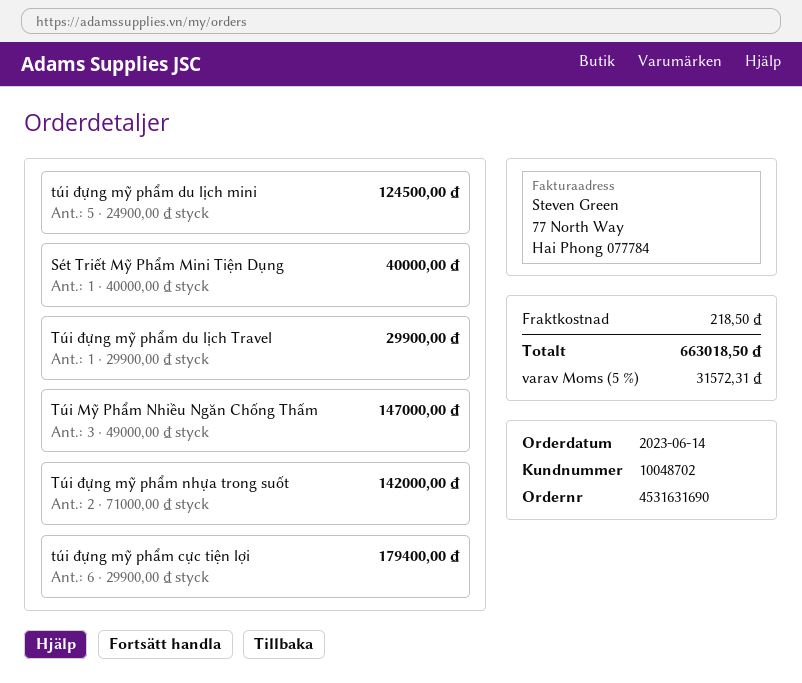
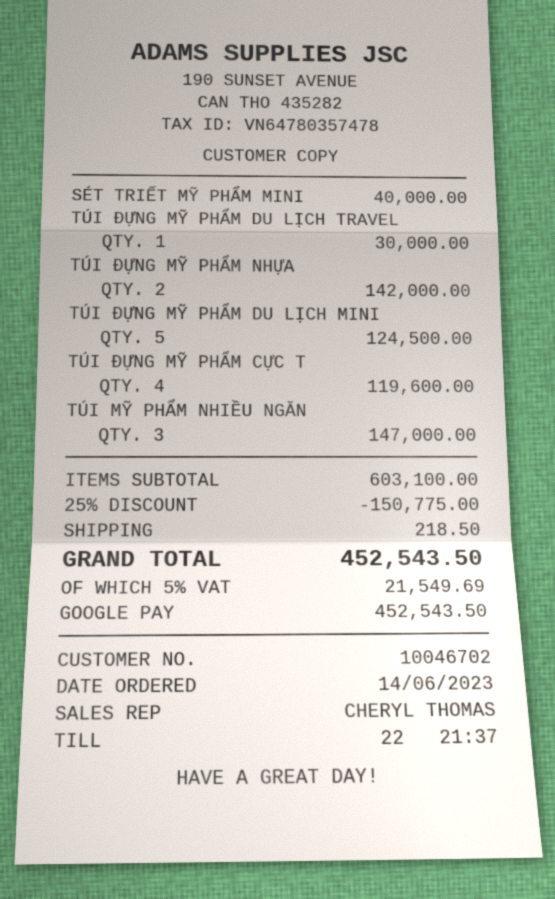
customer number: 10048702 -> 10046702
Túi đựng mỹ phẩm du lịch Travel: 1 for 29900.00 -> 1 for 30000.00
túi đựng mỹ phẩm cực tiện lợi: 6 for 179400.00 -> 4 for 119600.00
discount: none -> 25% = 150775.00
tax: 5% = 31572.31 -> 5% = 21549.69
total: 663018.50 -> 452543.50

